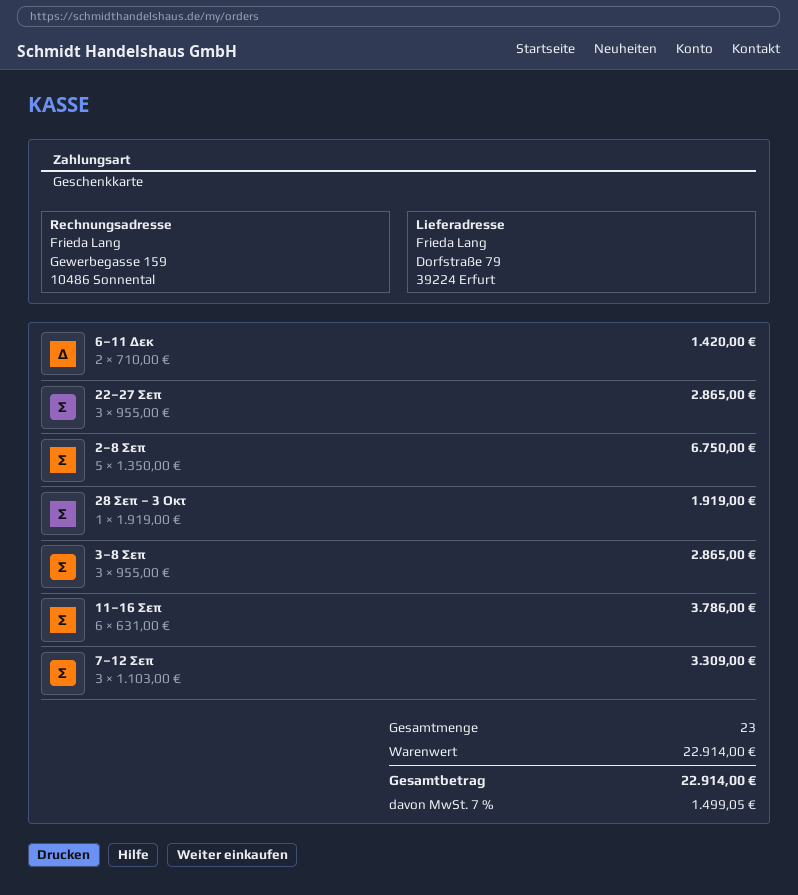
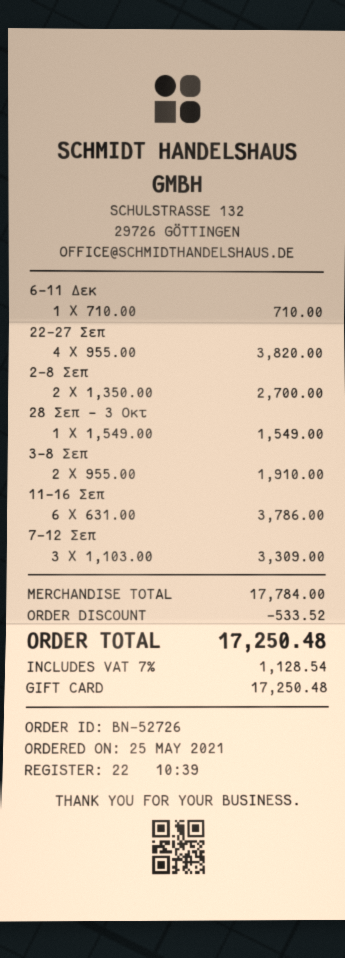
6–11 Δεκ: 2 x 710.00 = 1420.00 -> 1 x 710.00 = 710.00
22–27 Σεπ: 3 x 955.00 = 2865.00 -> 4 x 955.00 = 3820.00
2–8 Σεπ: 5 x 1350.00 = 6750.00 -> 2 x 1350.00 = 2700.00
28 Σεπ – 3 Οκτ: 1 x 1919.00 = 1919.00 -> 1 x 1549.00 = 1549.00
3–8 Σεπ: 3 x 955.00 = 2865.00 -> 2 x 955.00 = 1910.00
subtotal: 22914.00 -> 17784.00
discount: none -> 533.52
tax: 7% = 1499.05 -> 7% = 1128.54
total: 22914.00 -> 17250.48

